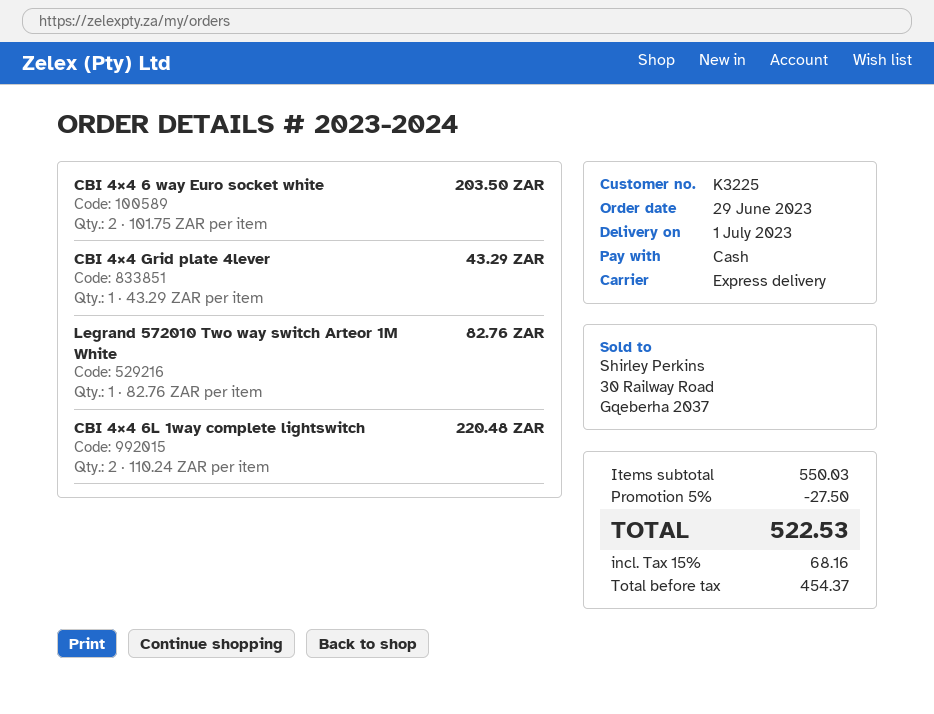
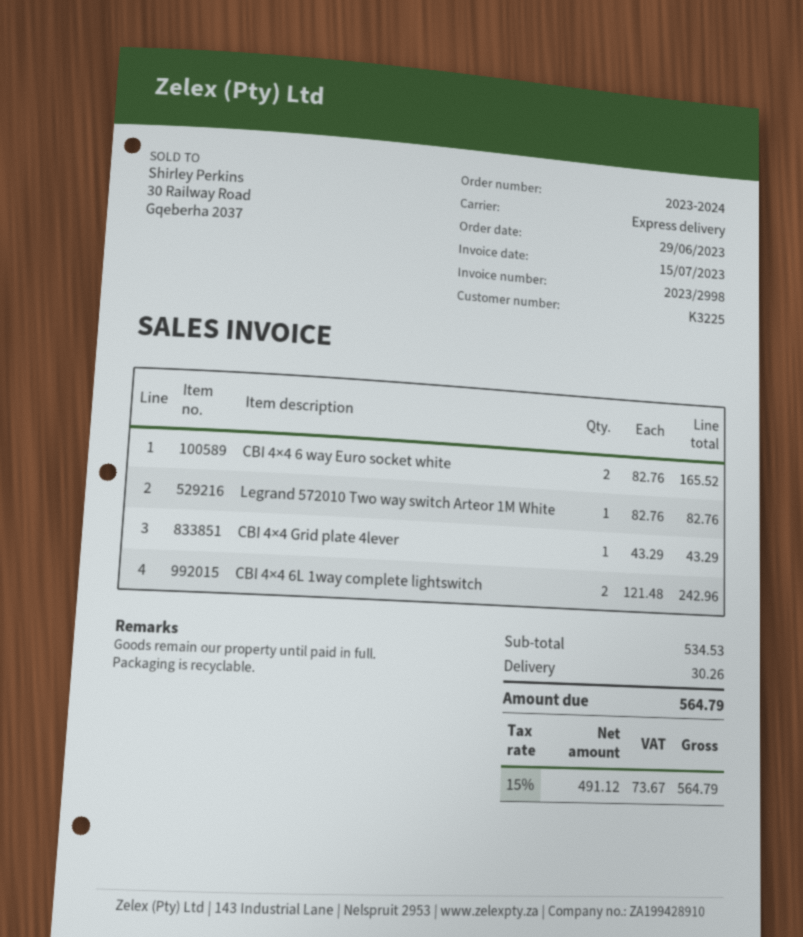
CBI 4×4 6 way Euro socket white: 2 x 101.75 = 203.50 -> 2 x 82.76 = 165.52
CBI 4×4 6L 1way complete lightswitch: 2 x 110.24 = 220.48 -> 2 x 121.48 = 242.96
subtotal: 550.03 -> 534.53
discount: 5% = 27.50 -> none
shipping: none -> 30.26
net: 454.37 -> 491.12
tax: 15% = 68.16 -> 15% = 73.67
total: 522.53 -> 564.79

